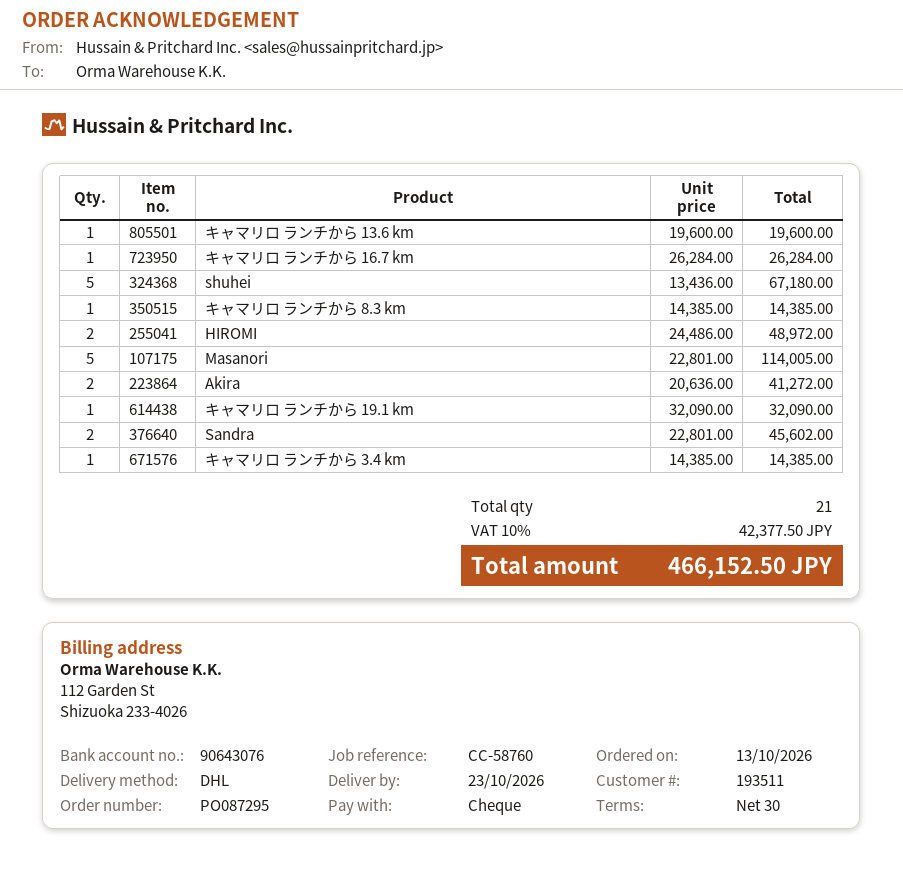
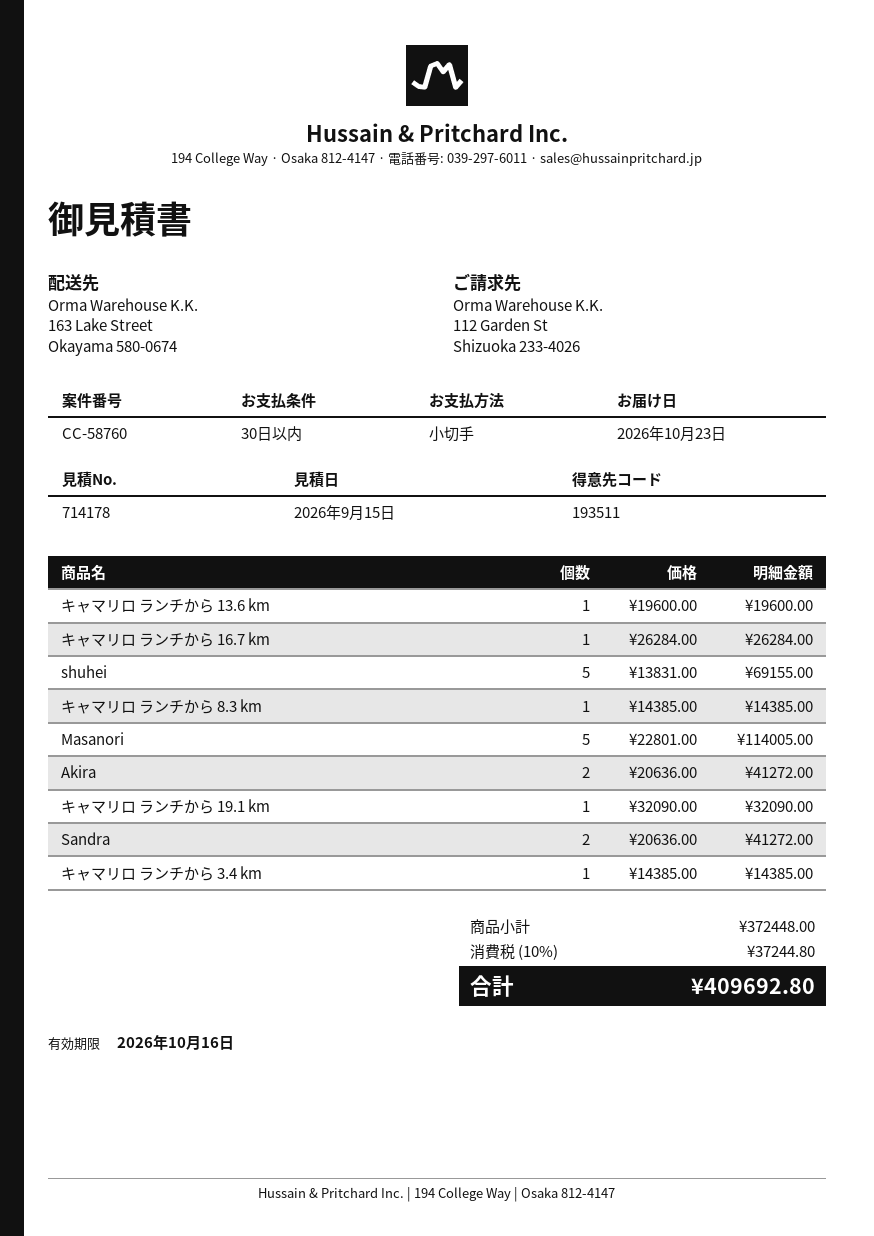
shuhei: 5 x 13436.00 = 67180.00 -> 5 x 13831.00 = 69155.00
HIROMI: 2 x 24486.00 = 48972.00 -> none
Sandra: 2 x 22801.00 = 45602.00 -> 2 x 20636.00 = 41272.00
tax: 10% = 42377.50 -> 10% = 37244.80
total: 466152.50 -> 409692.80

